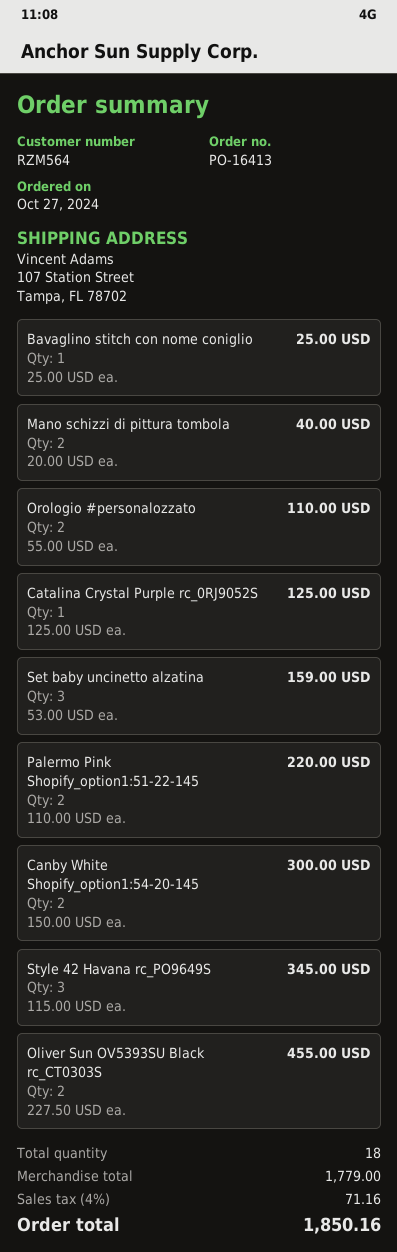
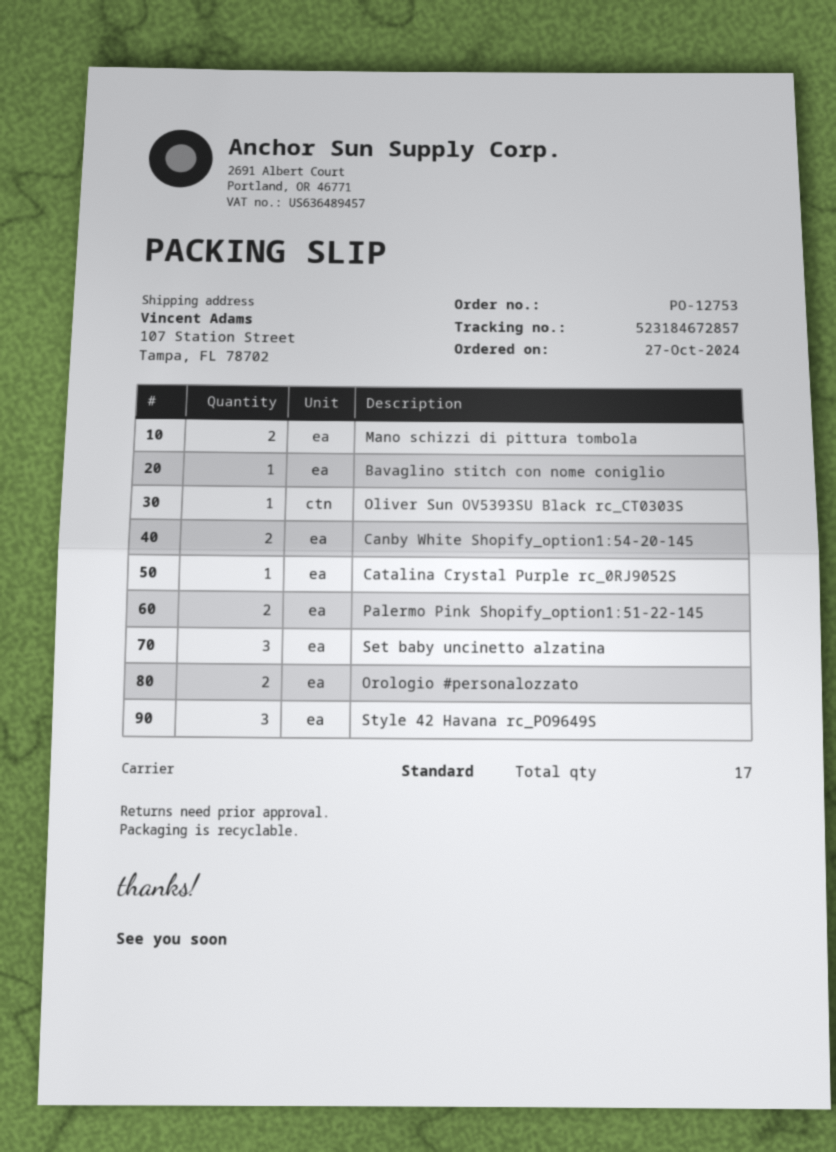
order number: PO-16413 -> PO-12753
Oliver Sun OV5393SU Black rc_CT0303S: 2 -> 1
total quantity: 18 -> 17

